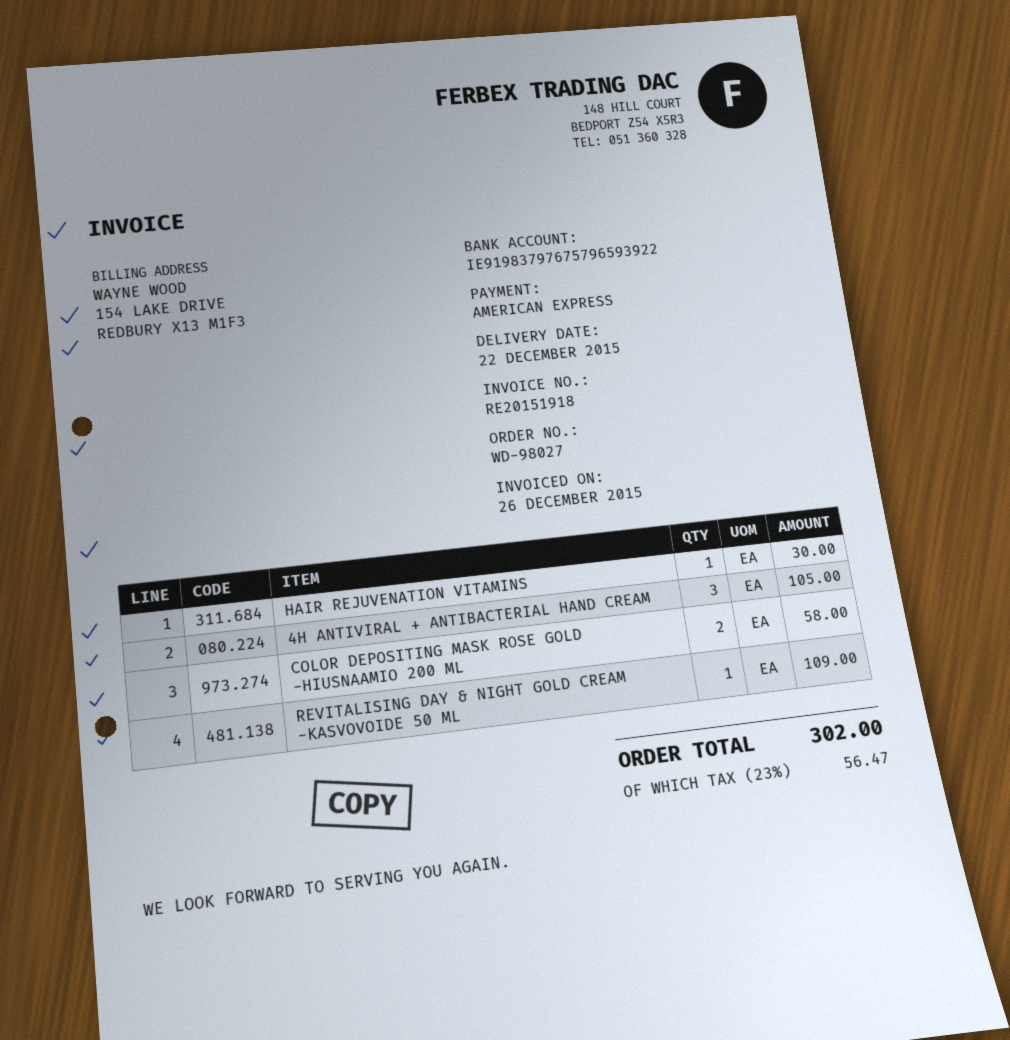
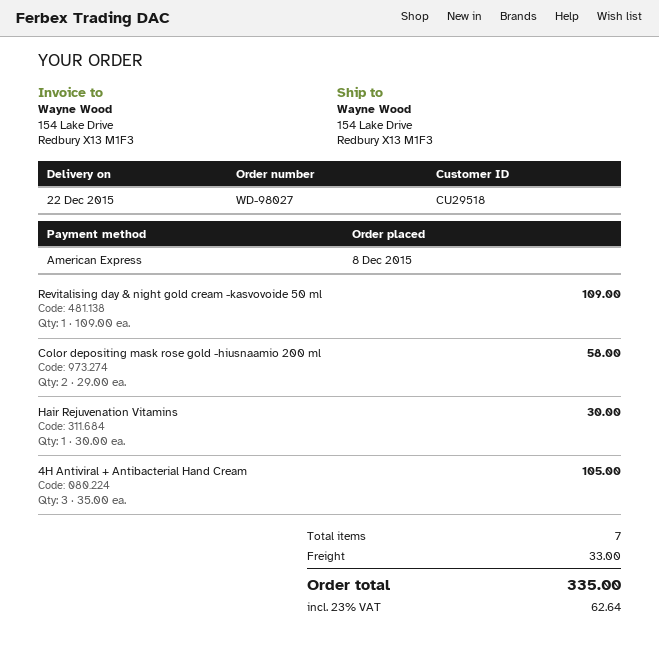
shipping: none -> 33.00
tax: 23% = 56.47 -> 23% = 62.64
total: 302.00 -> 335.00

